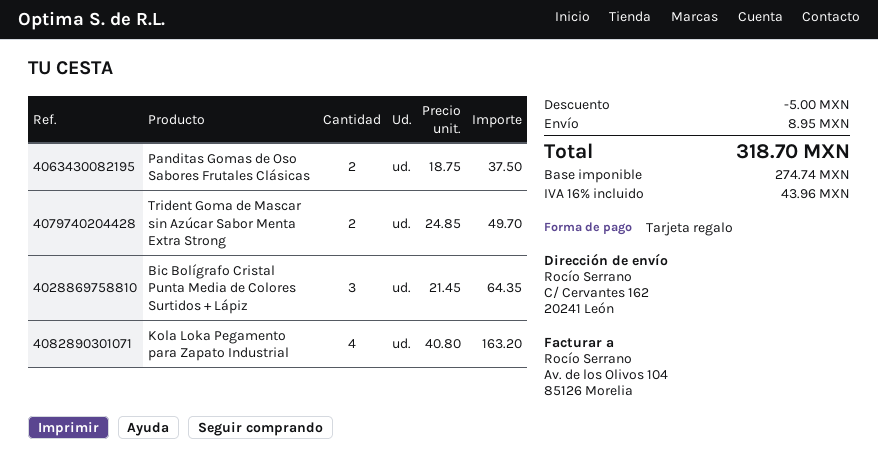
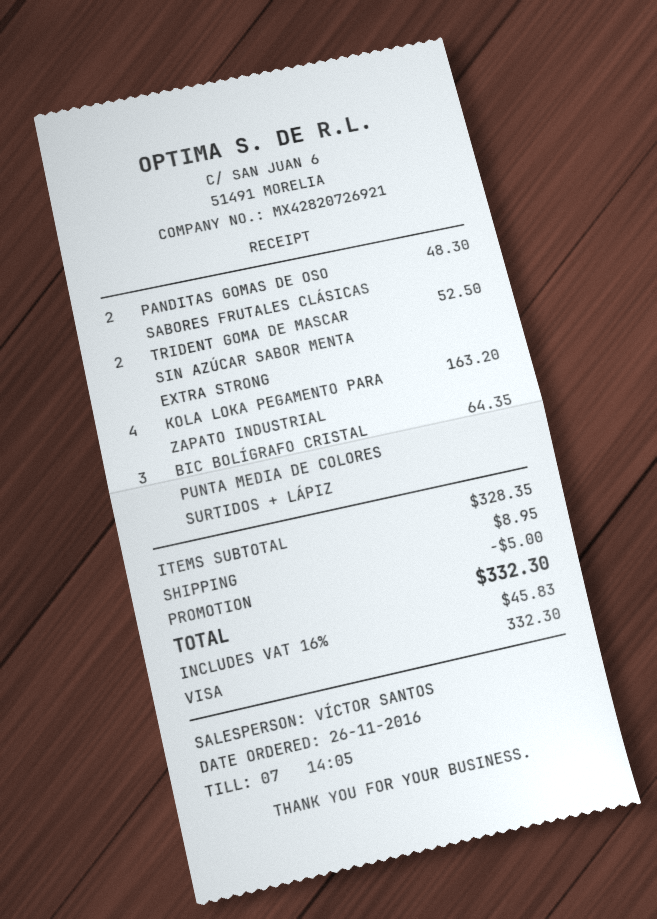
payment method: gift card -> Visa
Panditas Gomas de Oso Sabores Frutales Clásicas: 2 for 37.50 -> 2 for 48.30
Trident Goma de Mascar sin Azúcar Sabor Menta Extra Strong: 2 for 49.70 -> 2 for 52.50
tax: 16% = 43.96 -> 16% = 45.83
total: 318.70 -> 332.30

